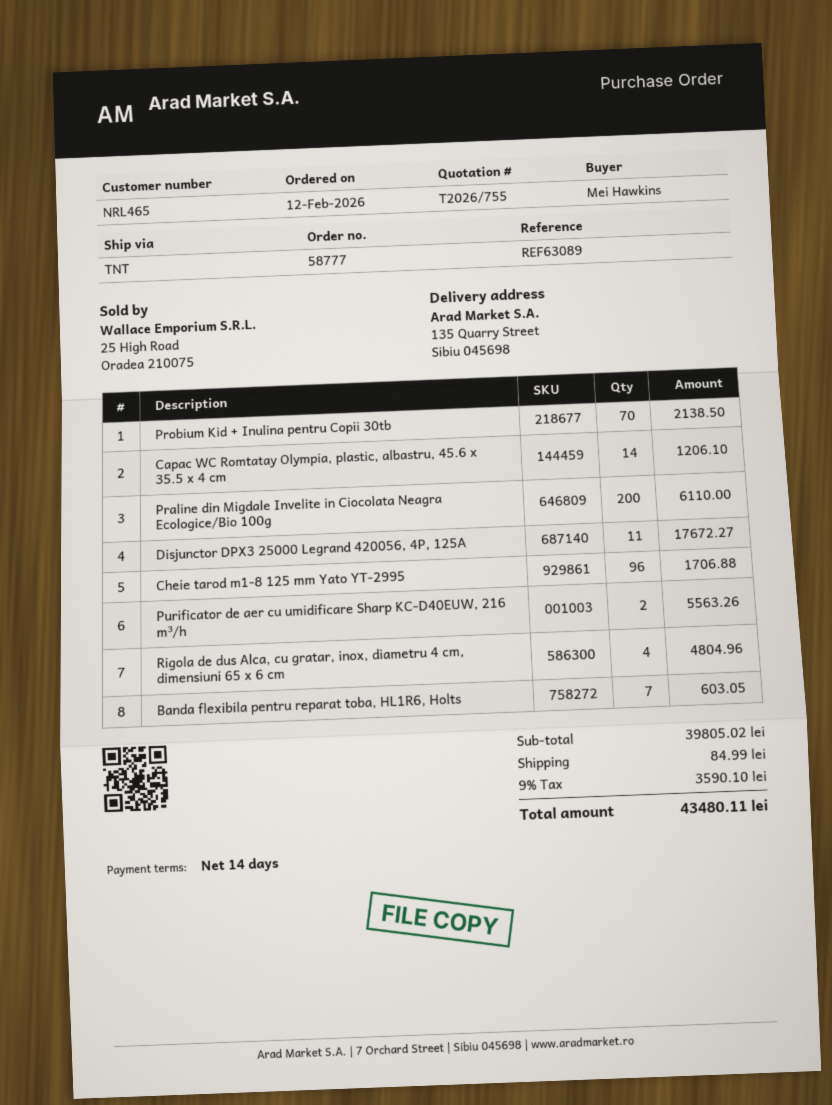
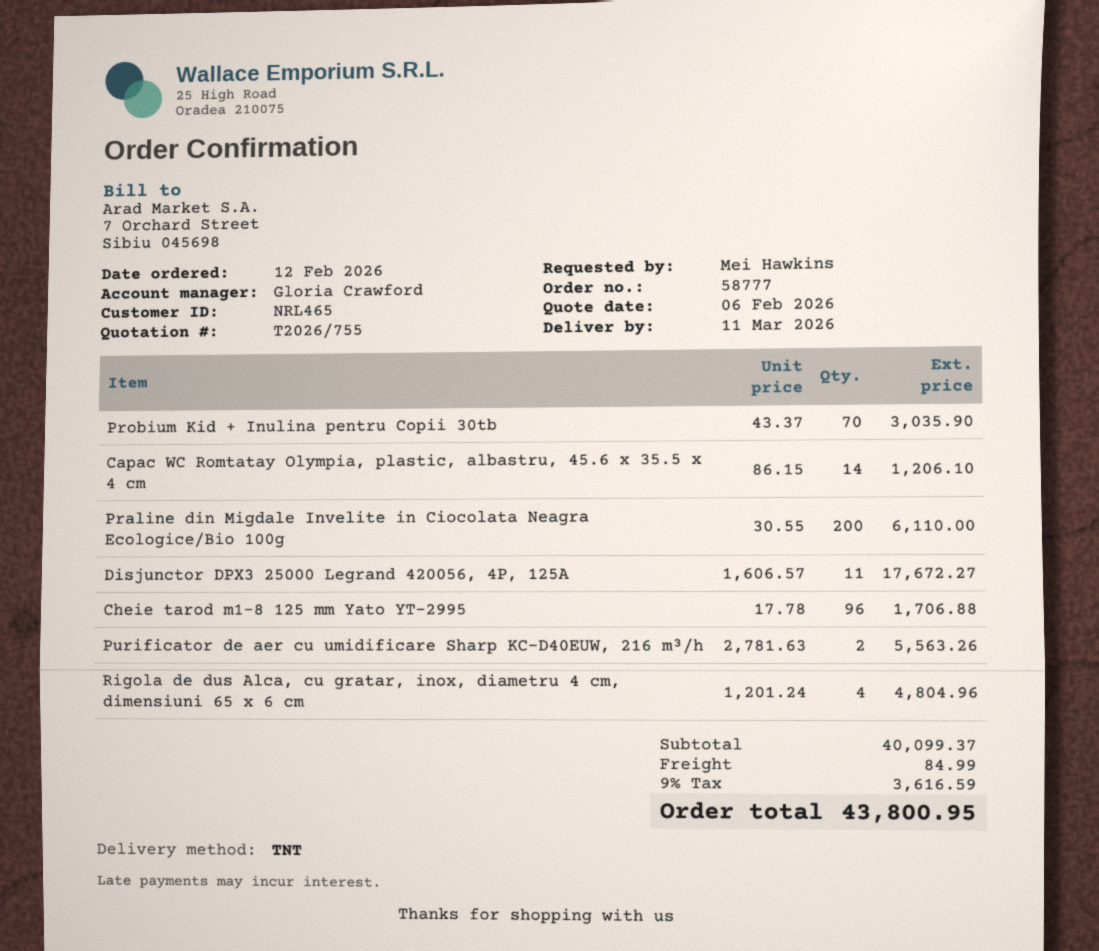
Probium Kid + Inulina pentru Copii 30tb: 70 for 2138.50 -> 70 for 3035.90
Banda flexibila pentru reparat toba, HL1R6, Holts: 7 for 603.05 -> none
subtotal: 39805.02 -> 40099.37
tax: 9% = 3590.10 -> 9% = 3616.59
total: 43480.11 -> 43800.95

